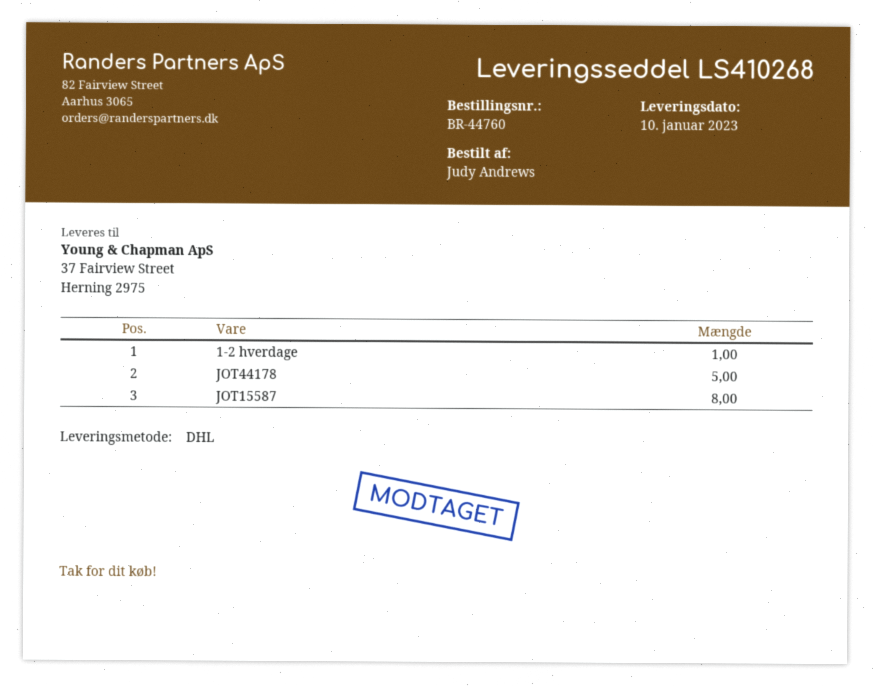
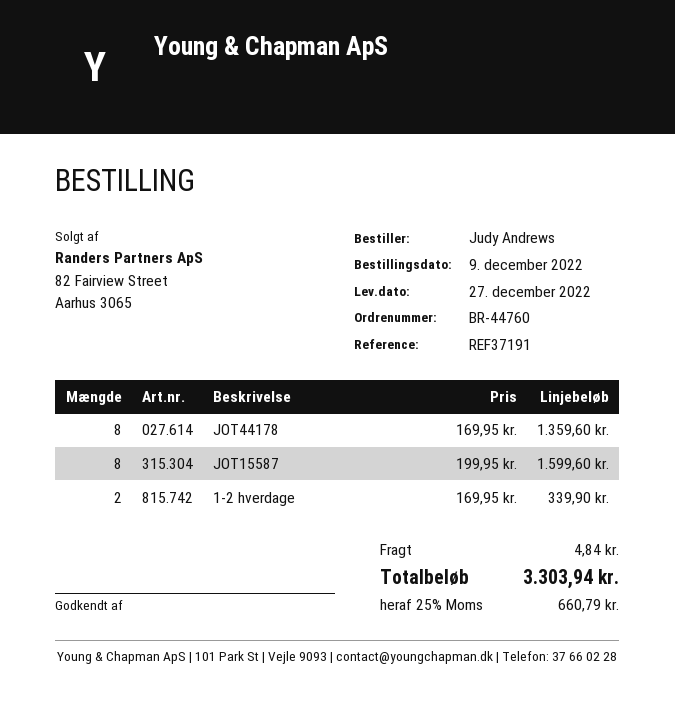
delivery date: 2023-01-10 -> 2022-12-27
1-2 hverdage: 1 -> 2
JOT44178: 5 -> 8

